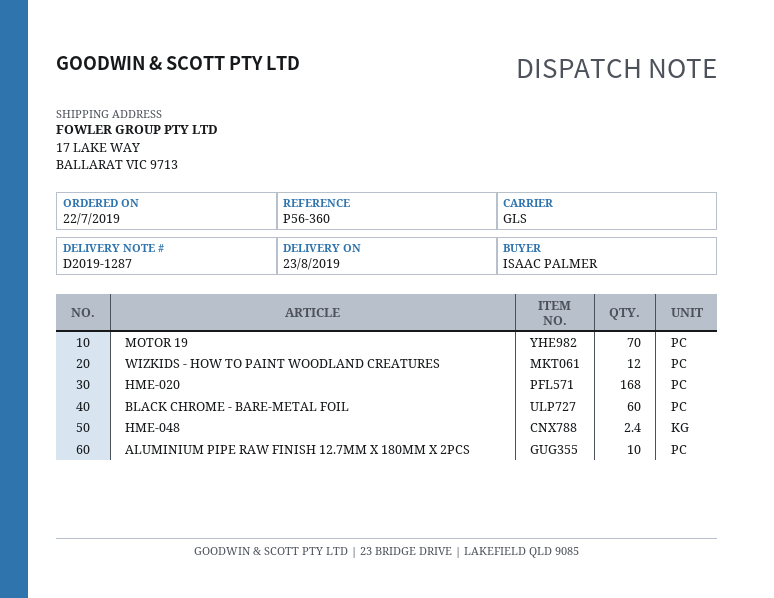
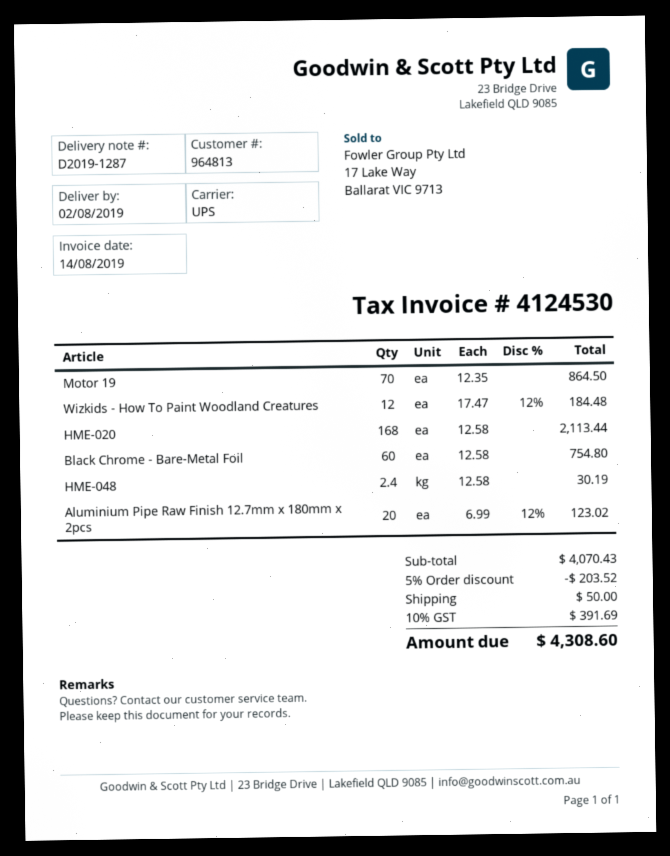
delivery date: 2019-08-23 -> 2019-08-02
shipping method: GLS -> UPS
ALUMINIUM PIPE RAW FINISH 12.7MM X 180MM X 2PCS: 10 -> 20

